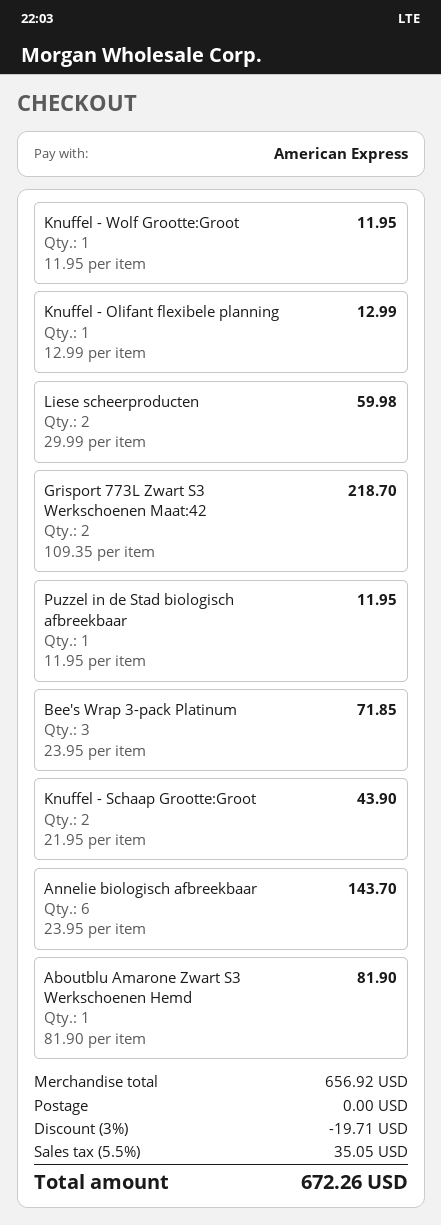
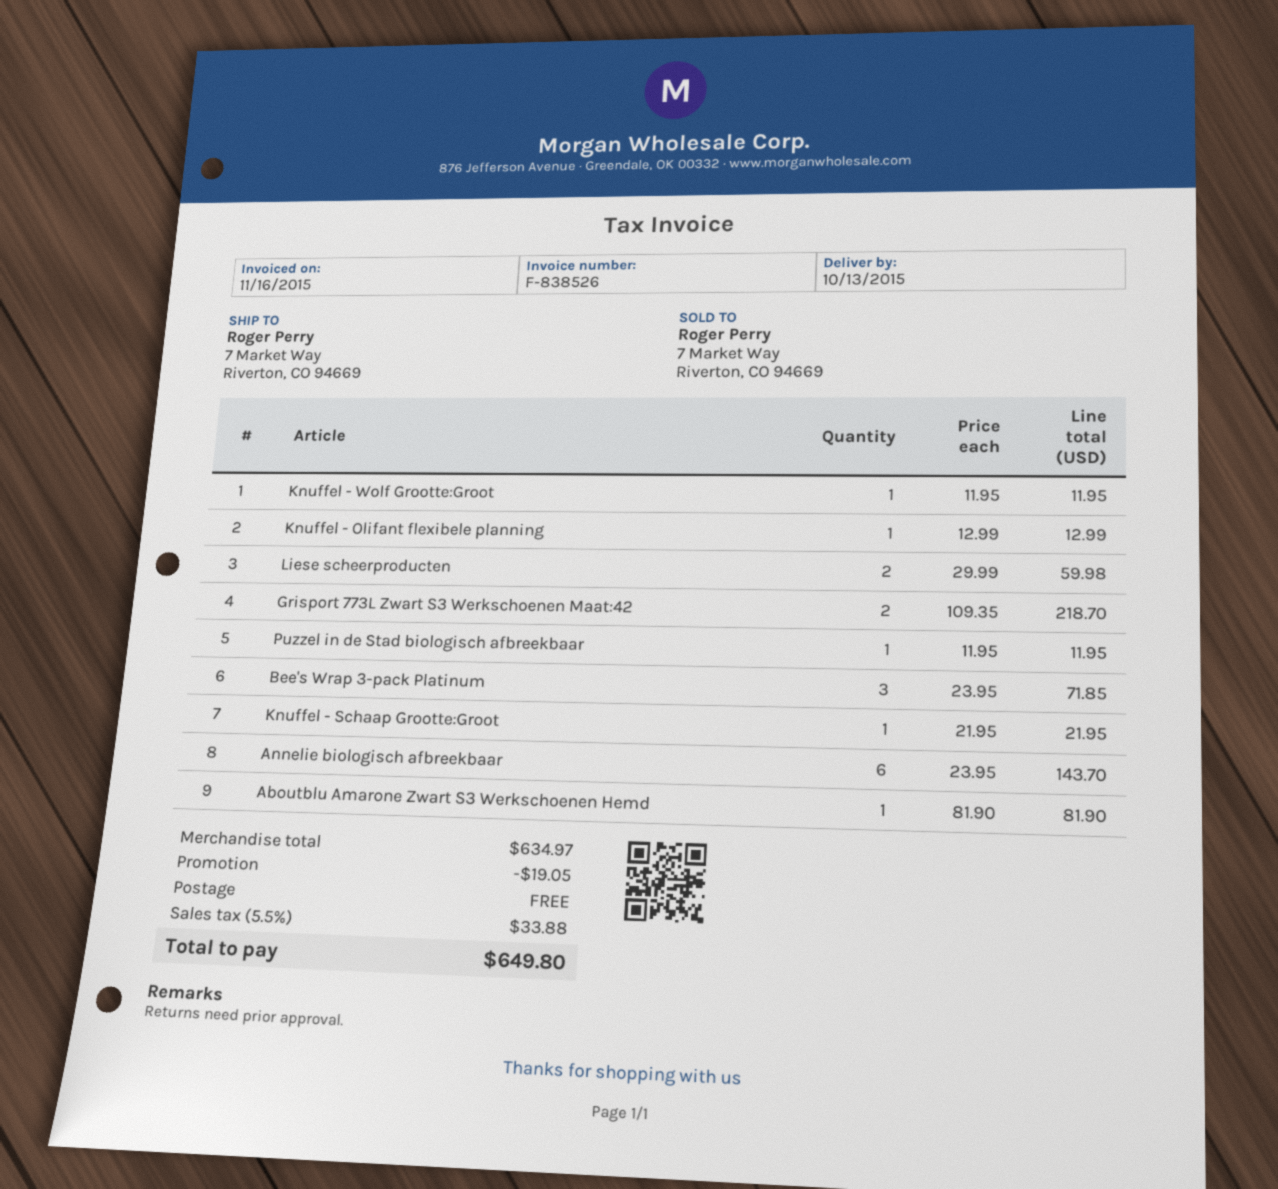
Knuffel - Schaap Grootte:Groot: 2 x 21.95 = 43.90 -> 1 x 21.95 = 21.95
subtotal: 656.92 -> 634.97
discount: 19.71 -> 19.05
tax: 5.5% = 35.05 -> 5.5% = 33.88
total: 672.26 -> 649.80

